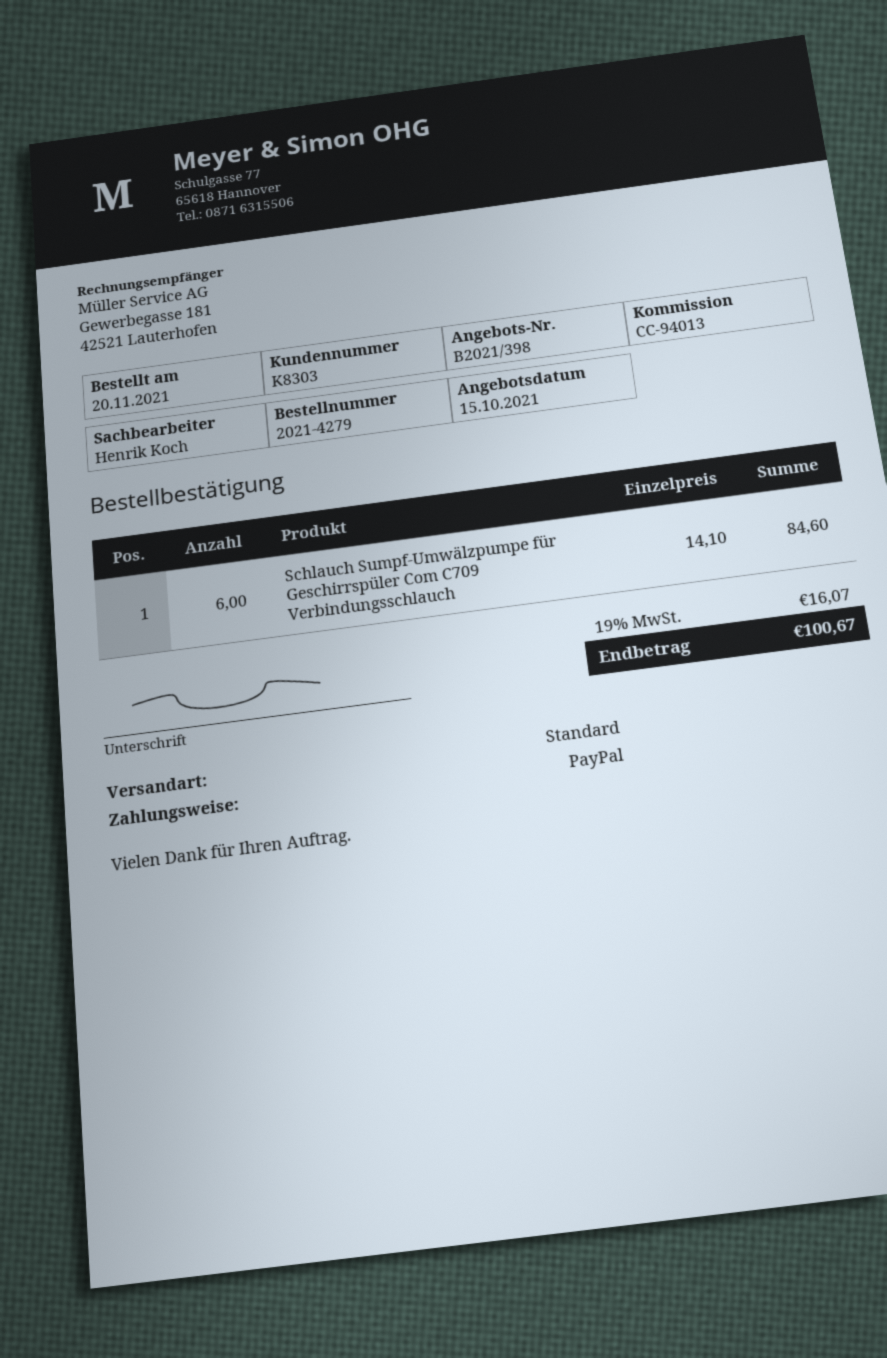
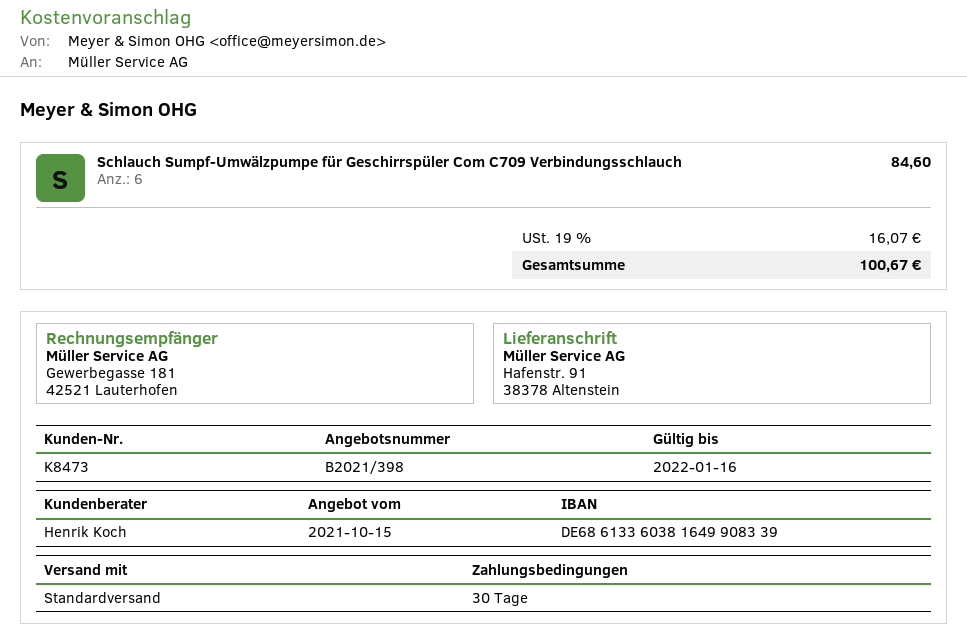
customer number: K8303 -> K8473

